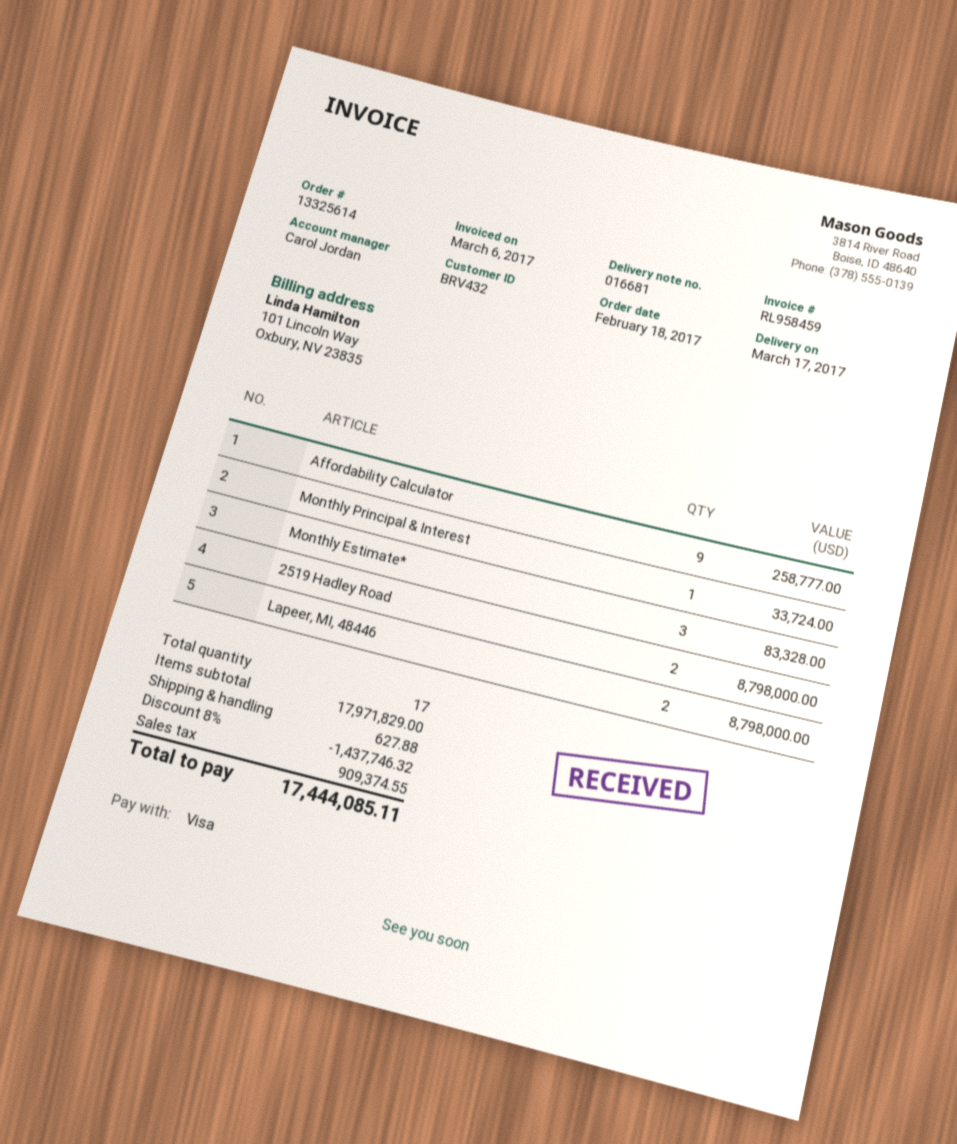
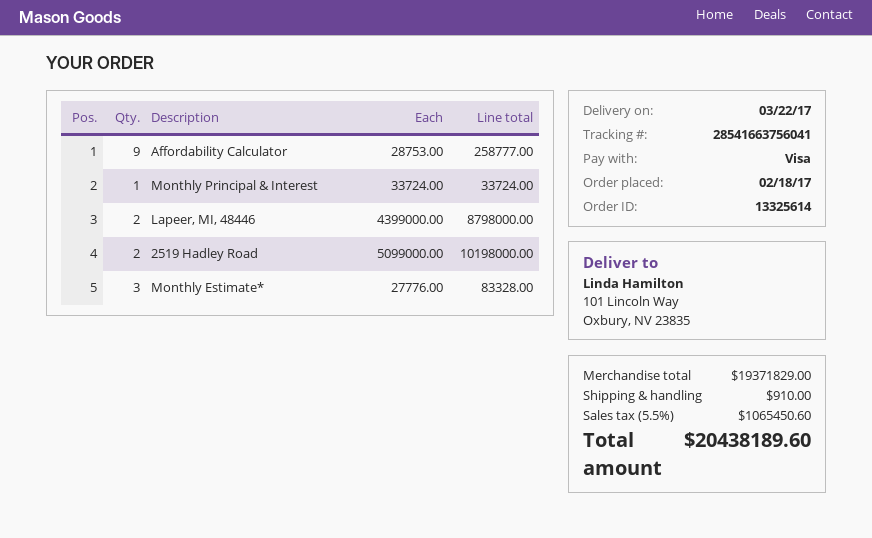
delivery date: 2017-03-17 -> 2017-03-22
2519 Hadley Road: 2 for 8798000.00 -> 2 for 10198000.00
subtotal: 17971829.00 -> 19371829.00
discount: 8% = 1437746.32 -> none
shipping: 627.88 -> 910.00
tax: 909374.55 -> 1065450.60
total: 17444085.11 -> 20438189.60

